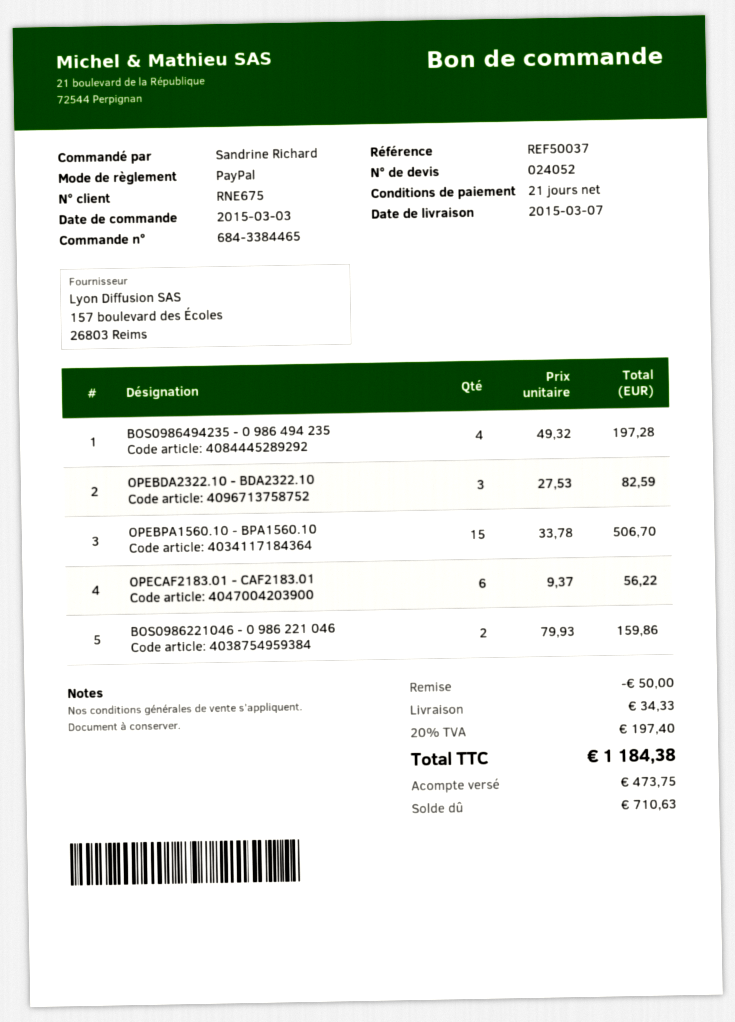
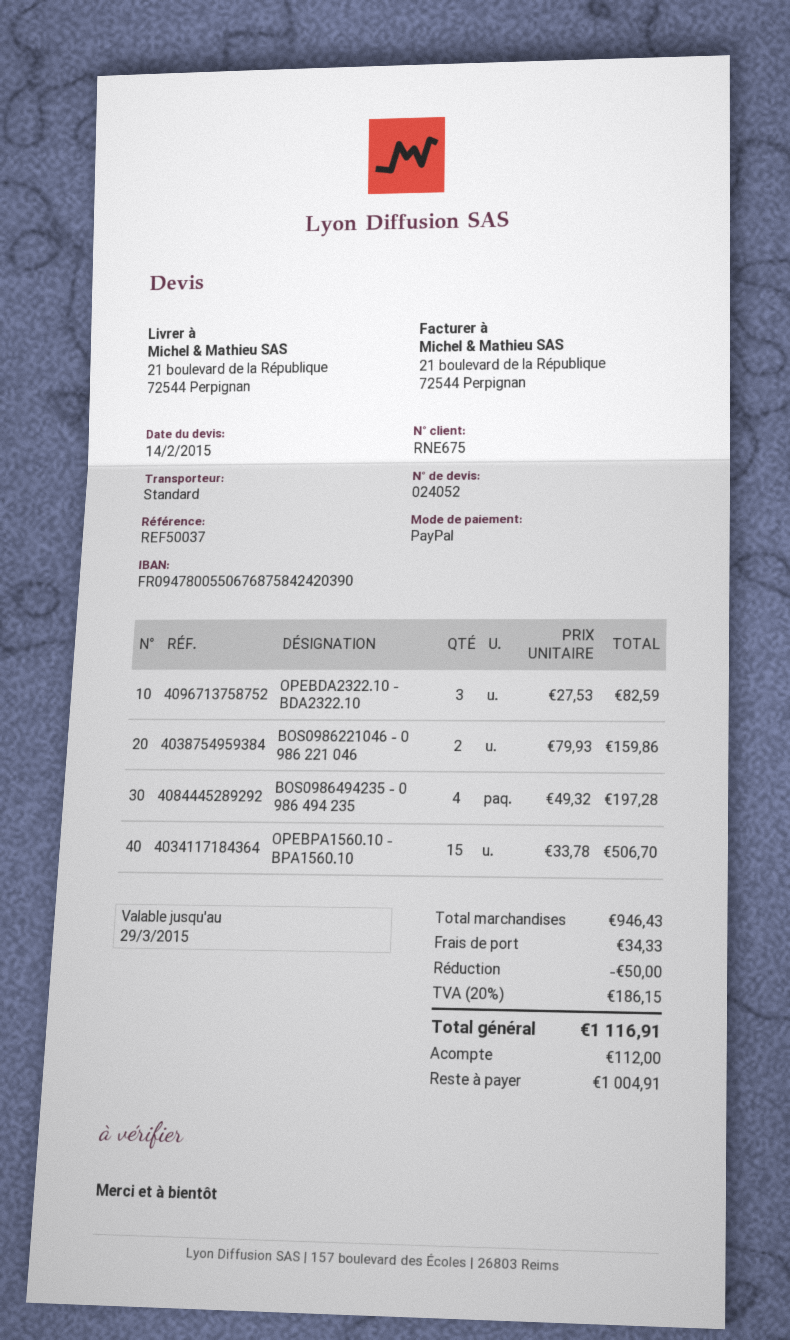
OPECAF2183.01 - CAF2183.01: 6 x 9.37 = 56.22 -> none
tax: 20% = 197.40 -> 20% = 186.15
total: 1184.38 -> 1116.91
deposit: 473.75 -> 112.00
balance: 710.63 -> 1004.91

